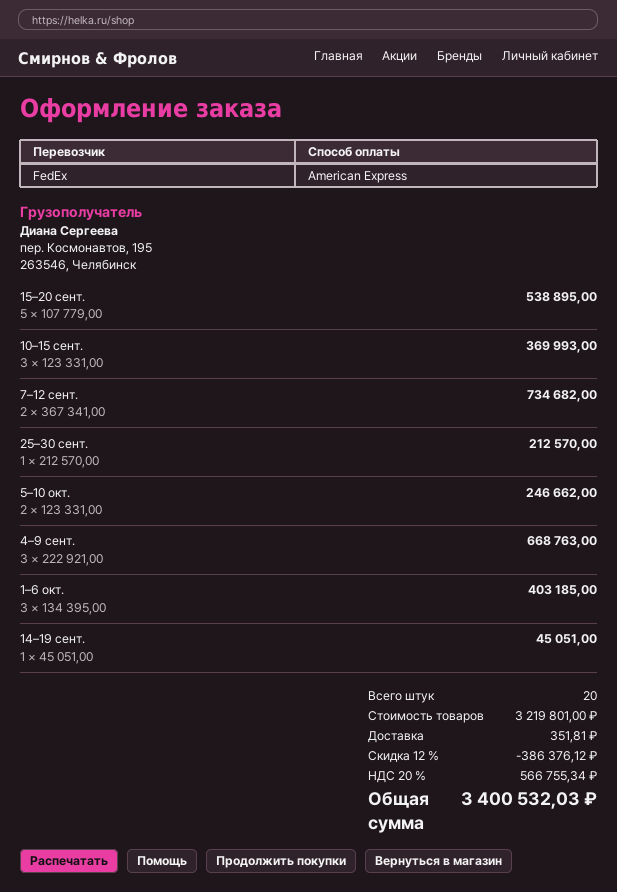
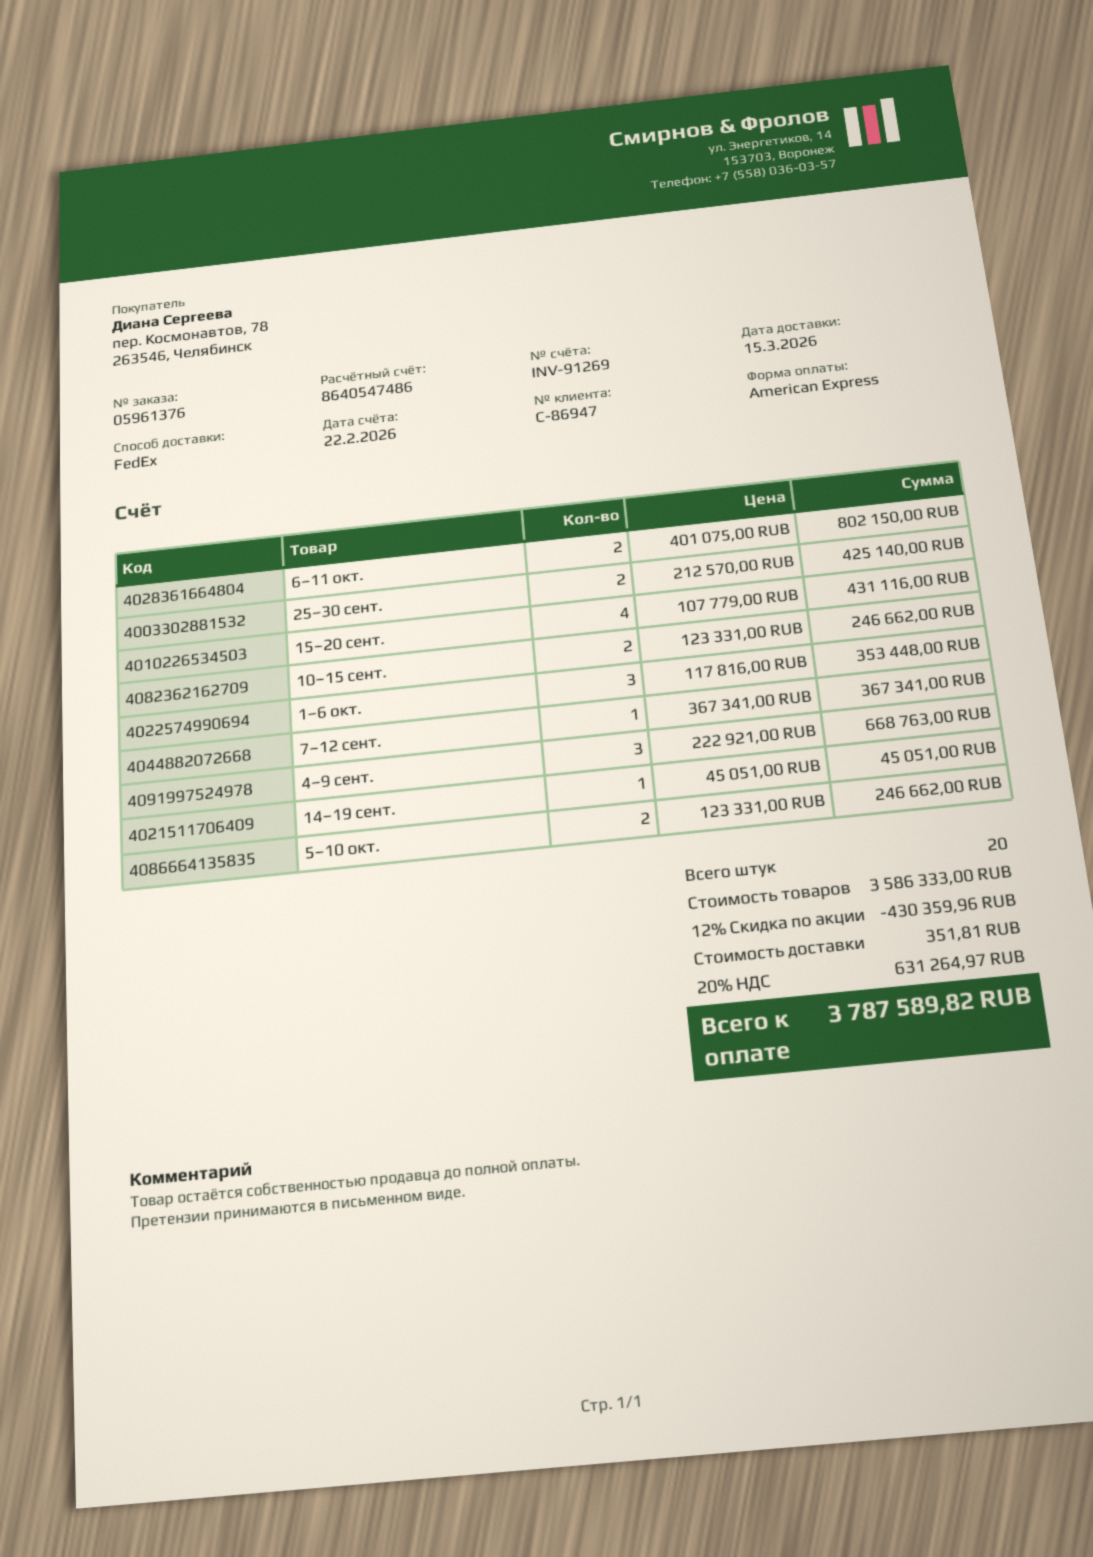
15–20 сент.: 5 x 107779.00 = 538895.00 -> 4 x 107779.00 = 431116.00
10–15 сент.: 3 x 123331.00 = 369993.00 -> 2 x 123331.00 = 246662.00
7–12 сент.: 2 x 367341.00 = 734682.00 -> 1 x 367341.00 = 367341.00
25–30 сент.: 1 x 212570.00 = 212570.00 -> 2 x 212570.00 = 425140.00
1–6 окт.: 3 x 134395.00 = 403185.00 -> 3 x 117816.00 = 353448.00
6–11 окт.: none -> 2 x 401075.00 = 802150.00
subtotal: 3219801.00 -> 3586333.00
discount: 12% = 386376.12 -> 12% = 430359.96
tax: 20% = 566755.34 -> 20% = 631264.97
total: 3400532.03 -> 3787589.82

